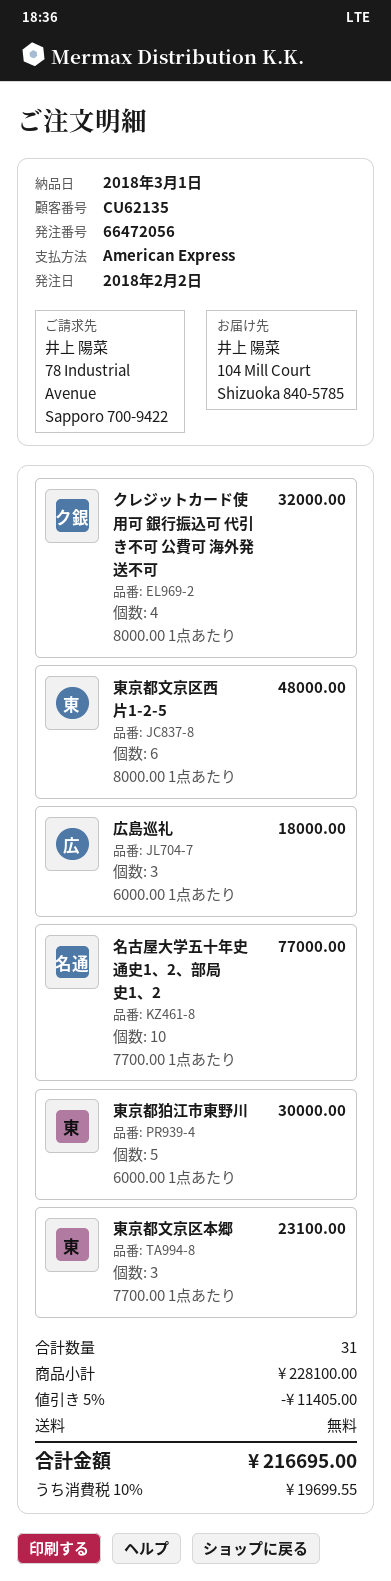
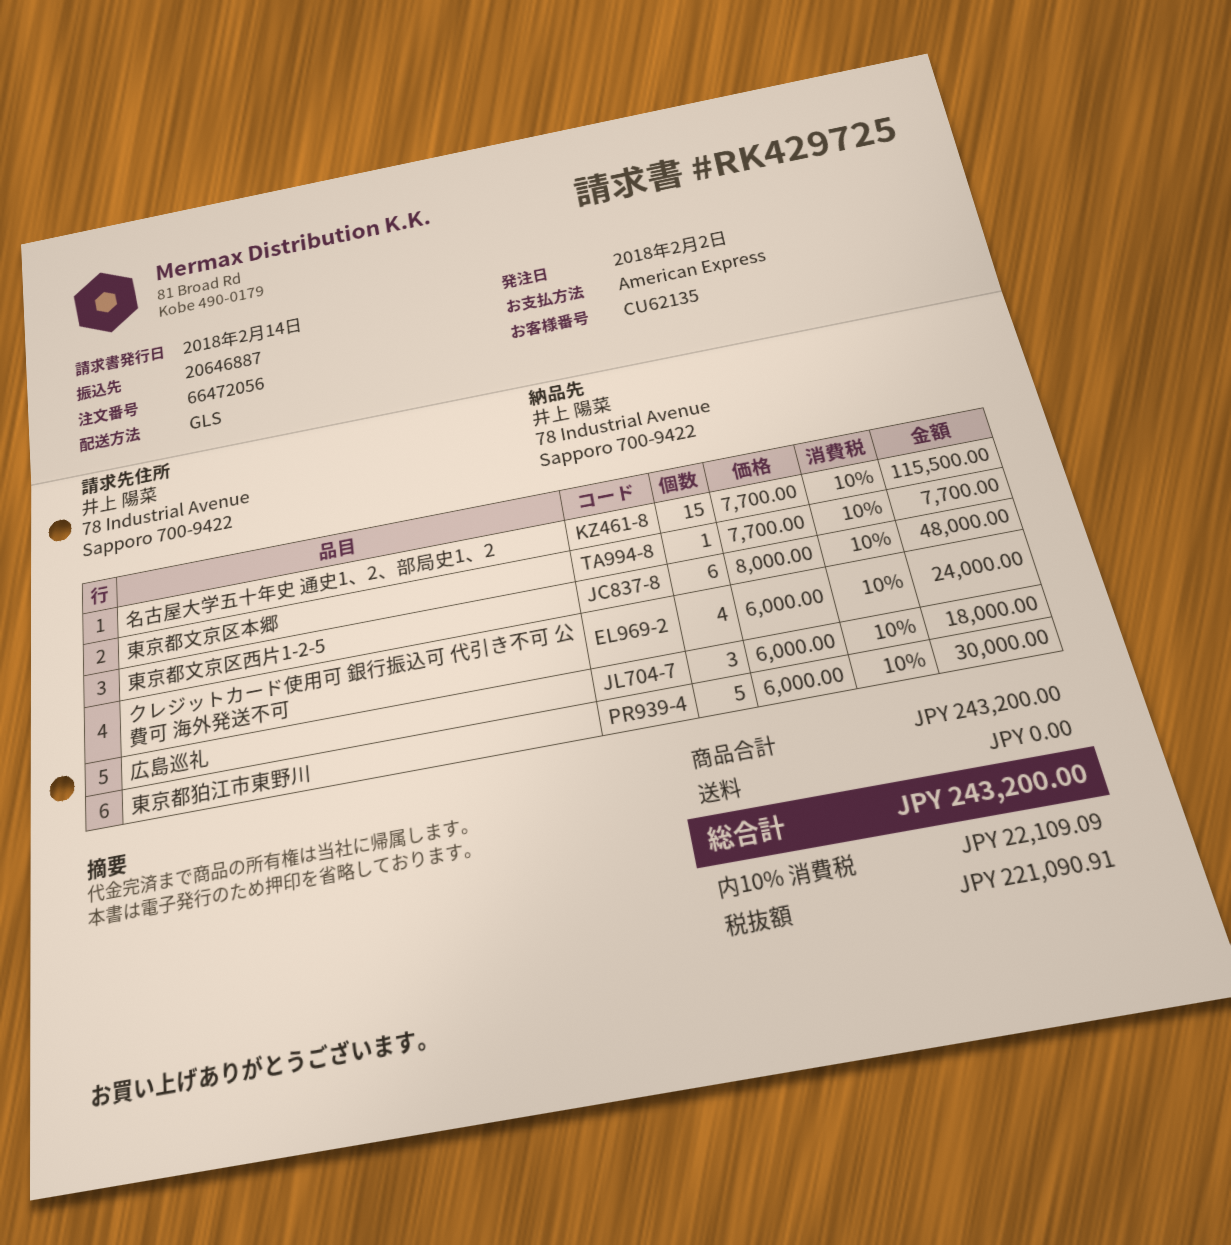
ship to: 104 Mill Court, Shizuoka 840-5785 -> 78 Industrial Avenue, Sapporo 700-9422
クレジットカード使用可 銀行振込可 代引き不可 公費可 海外発送不可: 4 x 8000.00 = 32000.00 -> 4 x 6000.00 = 24000.00
名古屋大学五十年史 通史1、2、部局史1、2: 10 x 7700.00 = 77000.00 -> 15 x 7700.00 = 115500.00
東京都文京区本郷: 3 x 7700.00 = 23100.00 -> 1 x 7700.00 = 7700.00
subtotal: 228100.00 -> 243200.00
discount: 5% = 11405.00 -> none
tax: 10% = 19699.55 -> 10% = 22109.09
total: 216695.00 -> 243200.00

